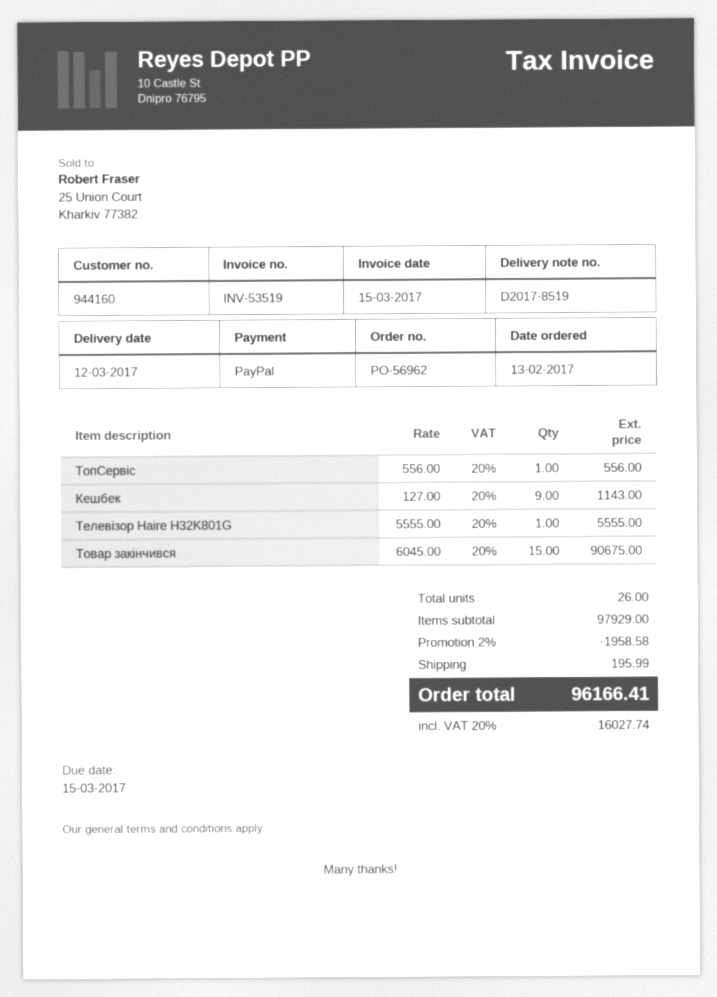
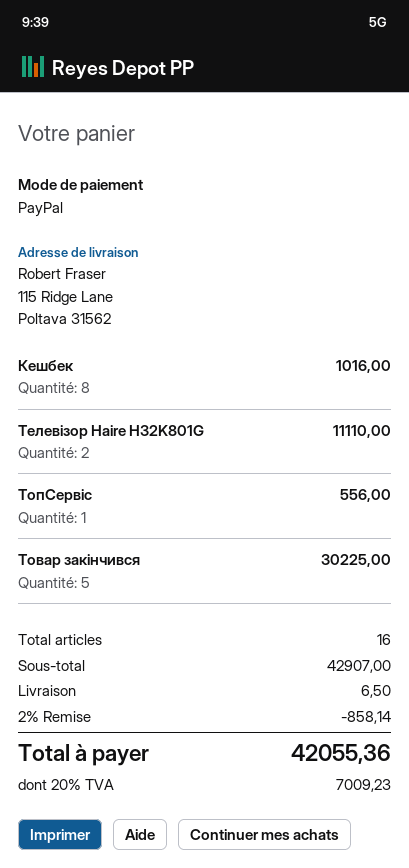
Кешбек: 9 for 1143.00 -> 8 for 1016.00
Телевізор Haire H32K801G: 1 for 5555.00 -> 2 for 11110.00
Товар закінчився: 15 for 90675.00 -> 5 for 30225.00
total quantity: 26 -> 16
subtotal: 97929.00 -> 42907.00
discount: 2% = 1958.58 -> 2% = 858.14
shipping: 195.99 -> 6.50
tax: 20% = 16027.74 -> 20% = 7009.23
total: 96166.41 -> 42055.36

